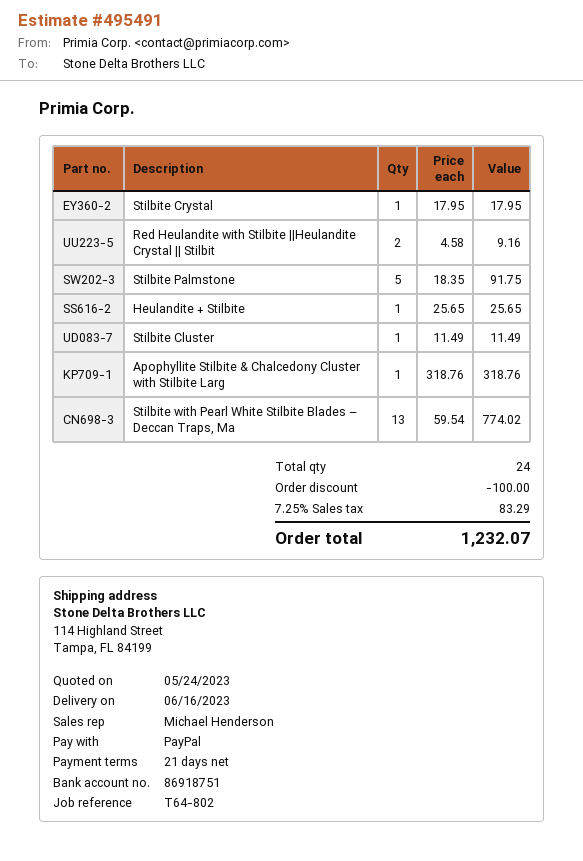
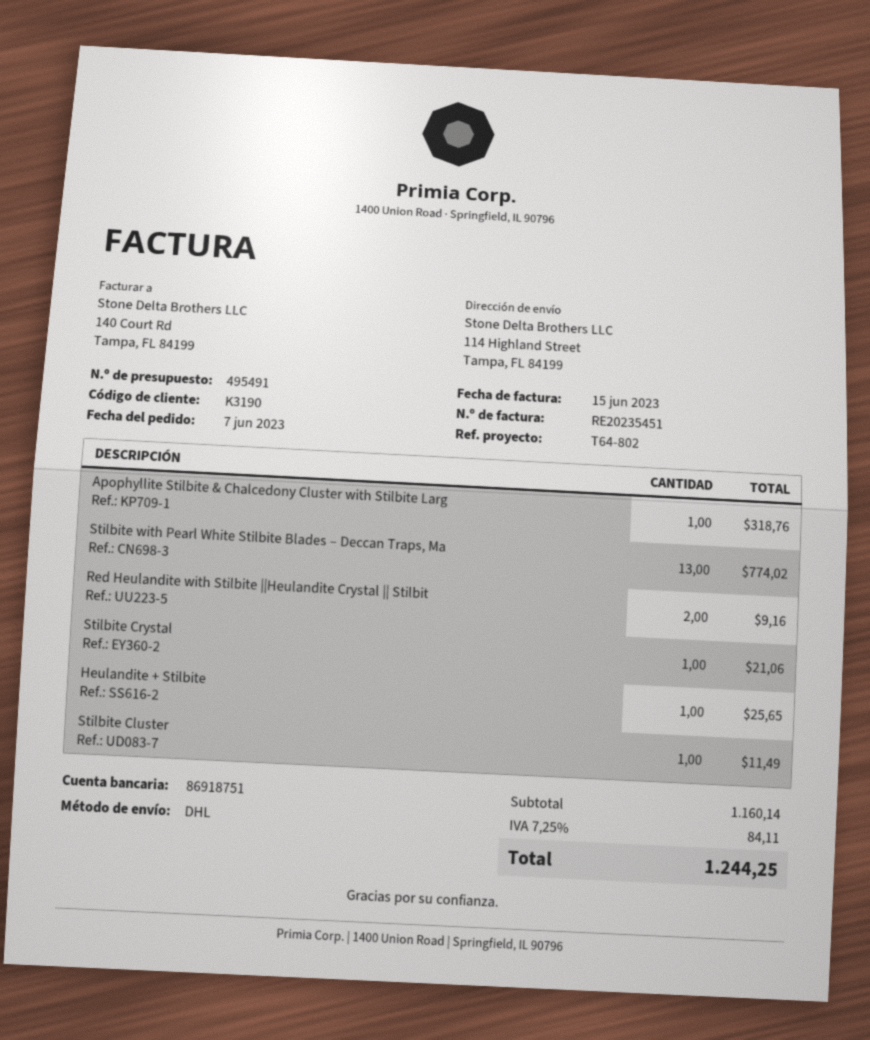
Stilbite Crystal: 1 for 17.95 -> 1 for 21.06
Stilbite Palmstone: 5 for 91.75 -> none
discount: 100.00 -> none
tax: 7.25% = 83.29 -> 7.25% = 84.11
total: 1232.07 -> 1244.25

